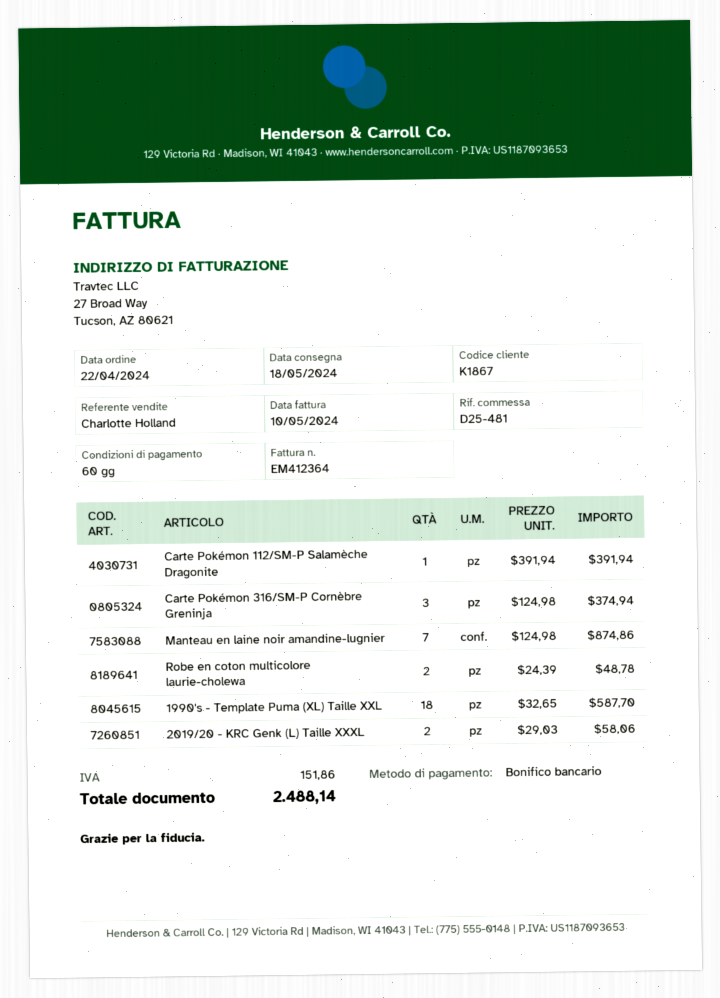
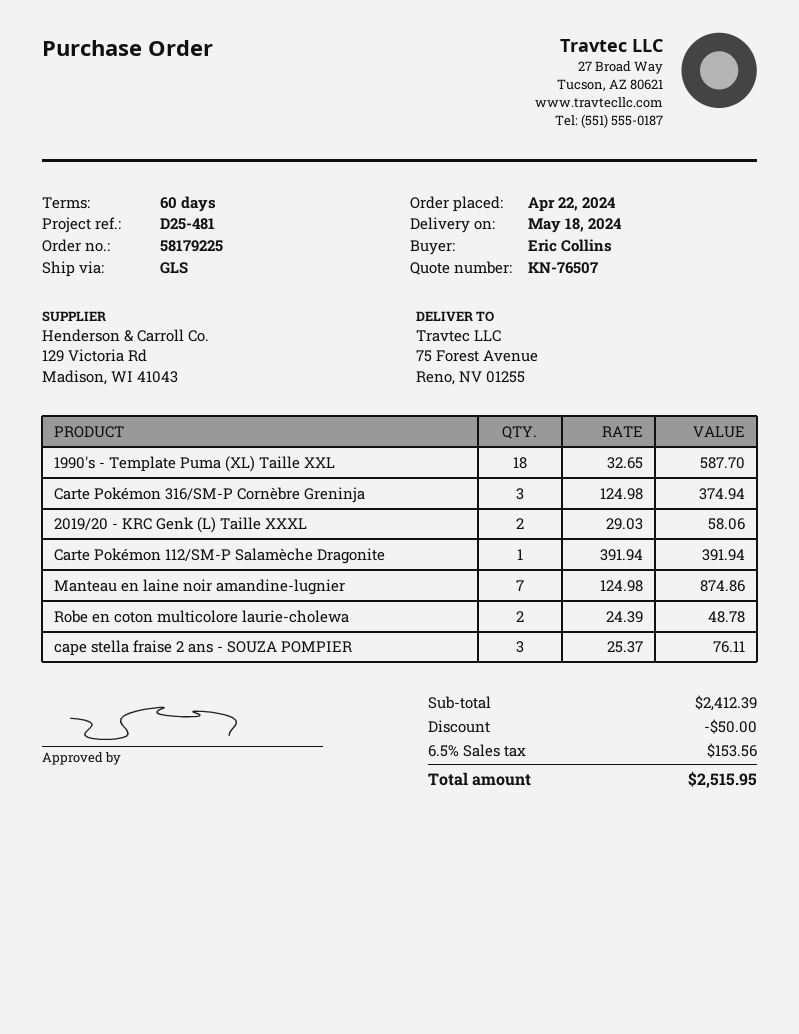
cape stella fraise 2 ans - SOUZA POMPIER: none -> 3 x 25.37 = 76.11
discount: none -> 50.00
tax: 151.86 -> 153.56
total: 2488.14 -> 2515.95

